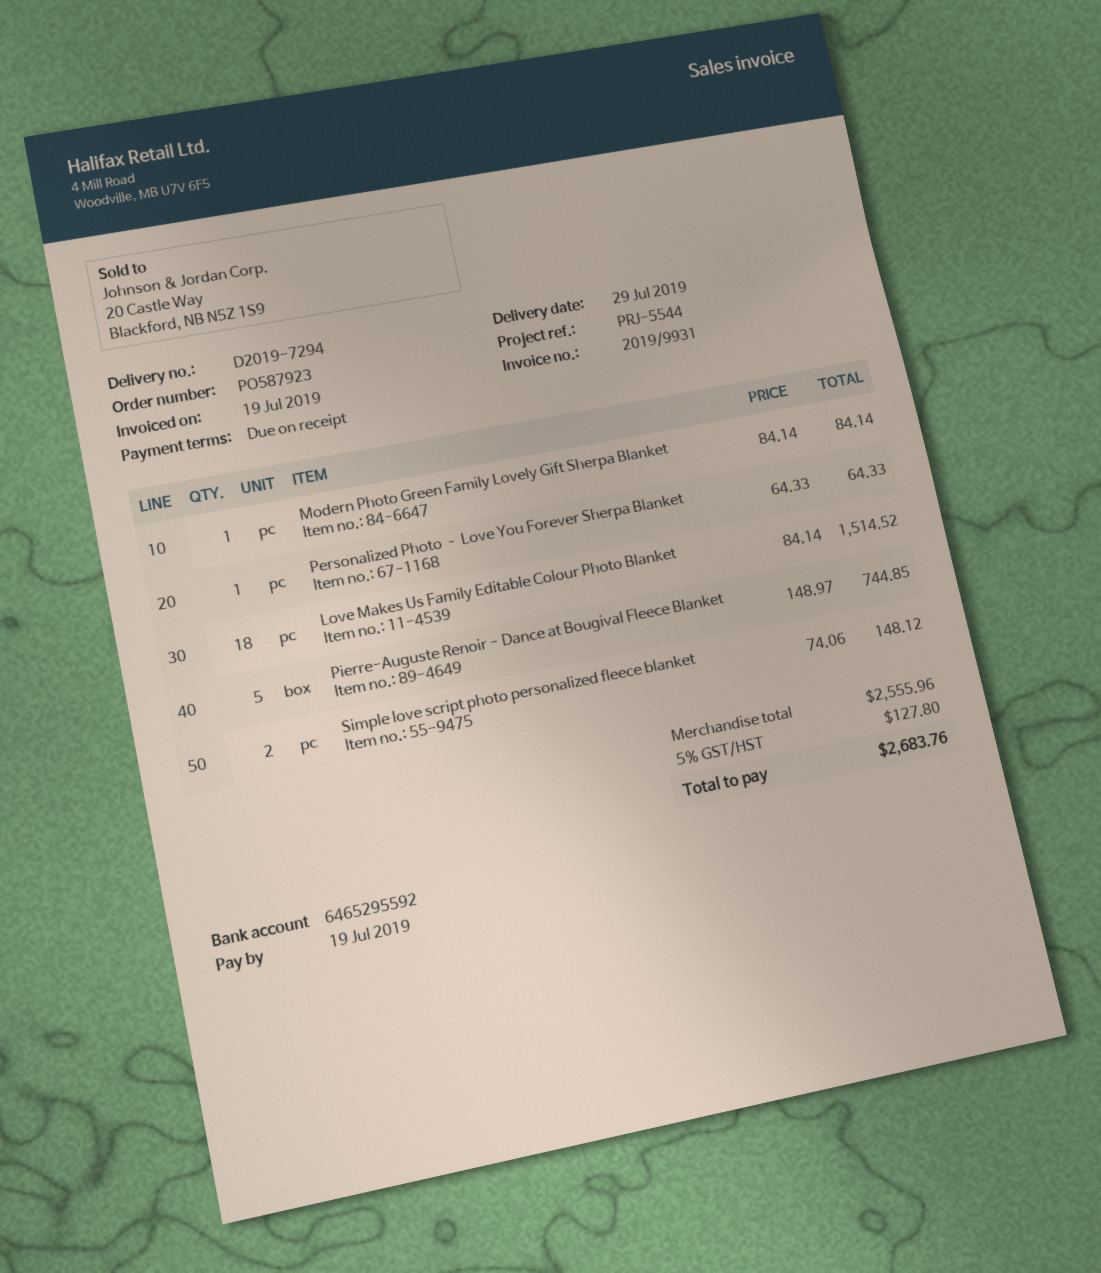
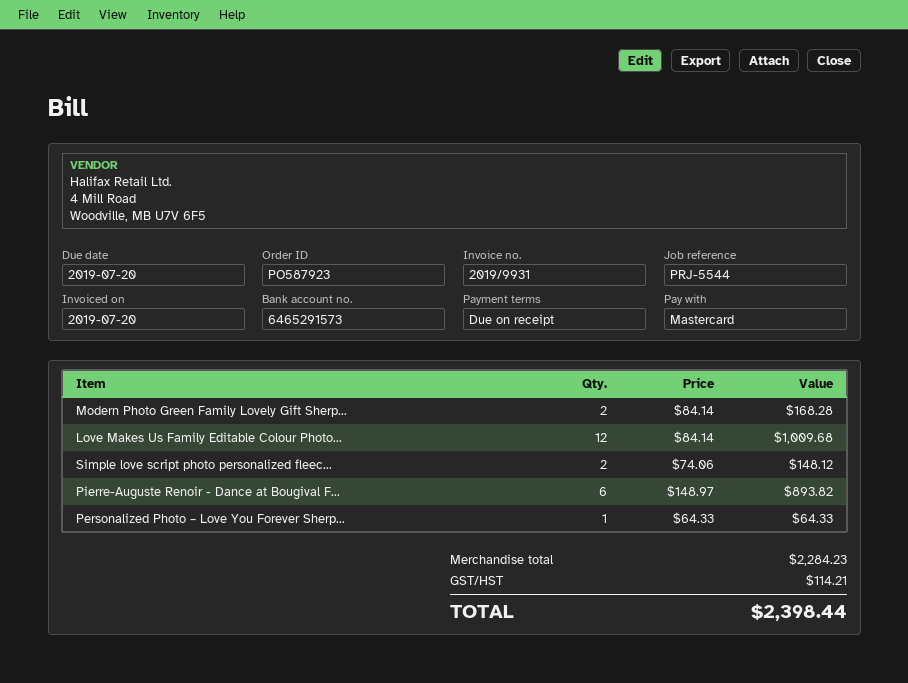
invoice date: 2019-07-19 -> 2019-07-20
due date: 2019-07-19 -> 2019-07-20
bank account: 6465295592 -> 6465291573
Modern Photo Green Family Lovely Gift Sherpa Blanket: 1 x 84.14 = 84.14 -> 2 x 84.14 = 168.28
Love Makes Us Family Editable Colour Photo Blanket: 18 x 84.14 = 1514.52 -> 12 x 84.14 = 1009.68
Pierre-Auguste Renoir - Dance at Bougival Fleece Blanket: 5 x 148.97 = 744.85 -> 6 x 148.97 = 893.82
subtotal: 2555.96 -> 2284.23
tax: 127.80 -> 114.21
total: 2683.76 -> 2398.44

